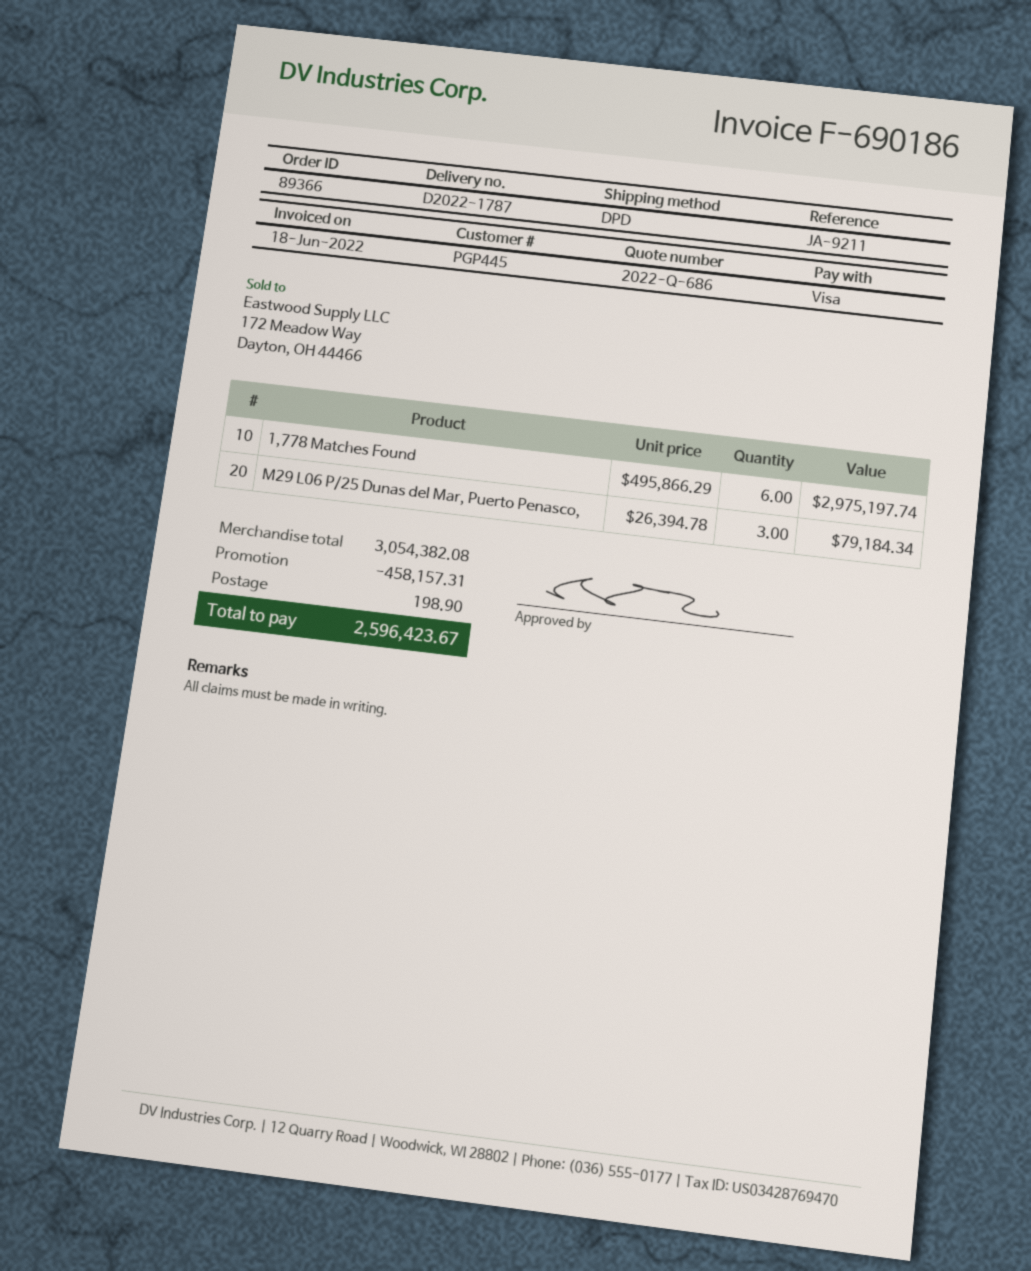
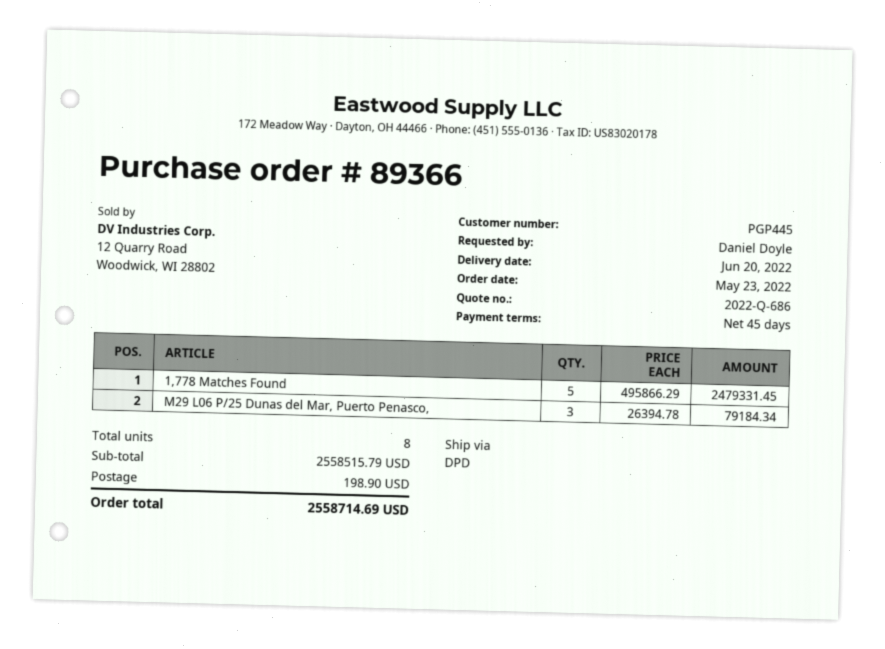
1,778 Matches Found: 6 x 495866.29 = 2975197.74 -> 5 x 495866.29 = 2479331.45
subtotal: 3054382.08 -> 2558515.79
discount: 458157.31 -> none
total: 2596423.67 -> 2558714.69

